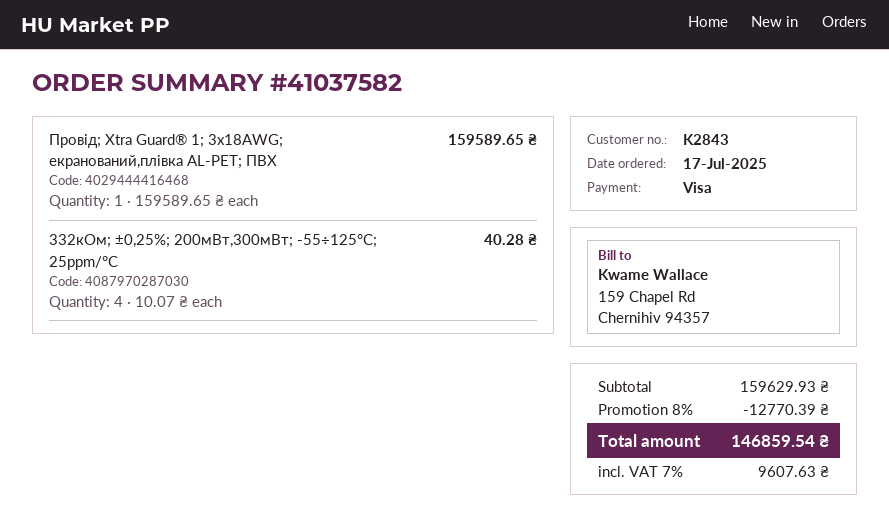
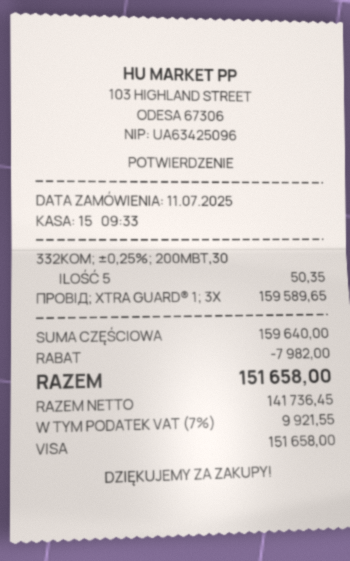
order date: 2025-07-17 -> 2025-07-11
332кОм; ±0,25%; 200мВт,300мВт; -55÷125°C; 25ppm/°C: 4 for 40.28 -> 5 for 50.35
subtotal: 159629.93 -> 159640.00
discount: 12770.39 -> 7982.00
tax: 7% = 9607.63 -> 7% = 9921.55
total: 146859.54 -> 151658.00

